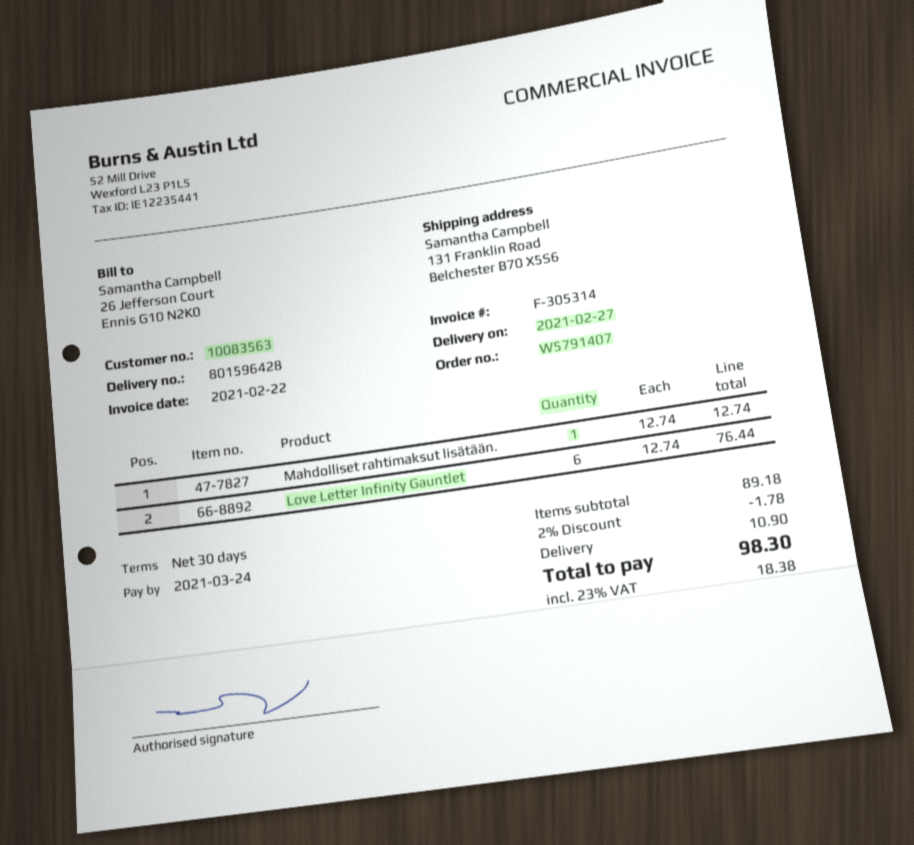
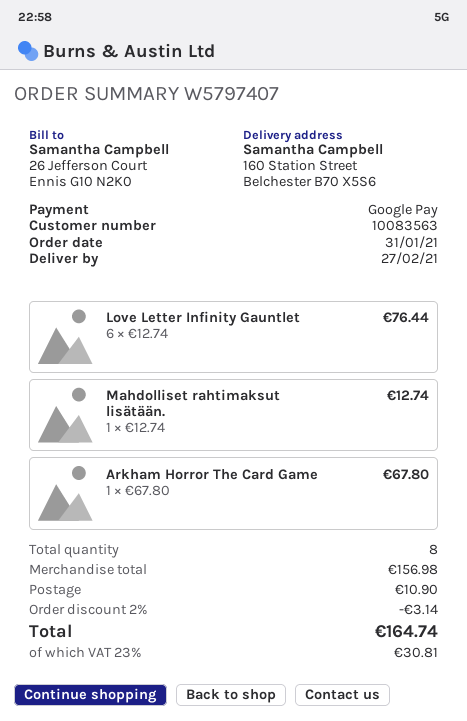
order number: W5791407 -> W5797407
ship to: 131 Franklin Road, Belchester B70 X5S6 -> 160 Station Street, Belchester B70 X5S6
Arkham Horror The Card Game: none -> 1 x 67.80 = 67.80
subtotal: 89.18 -> 156.98
discount: 2% = 1.78 -> 2% = 3.14
tax: 23% = 18.38 -> 23% = 30.81
total: 98.30 -> 164.74

